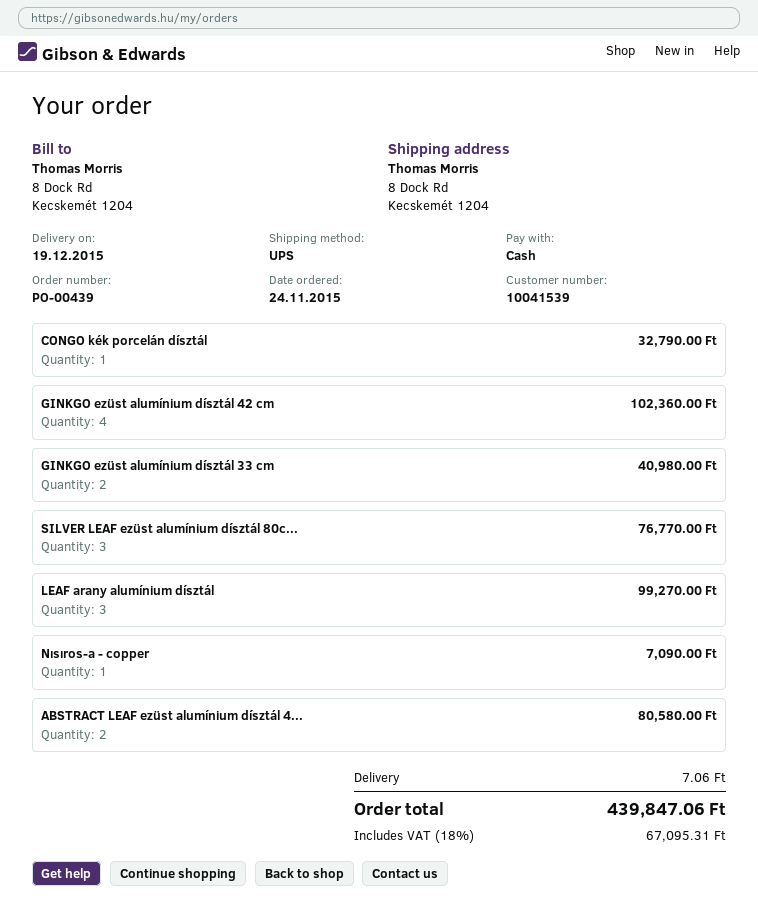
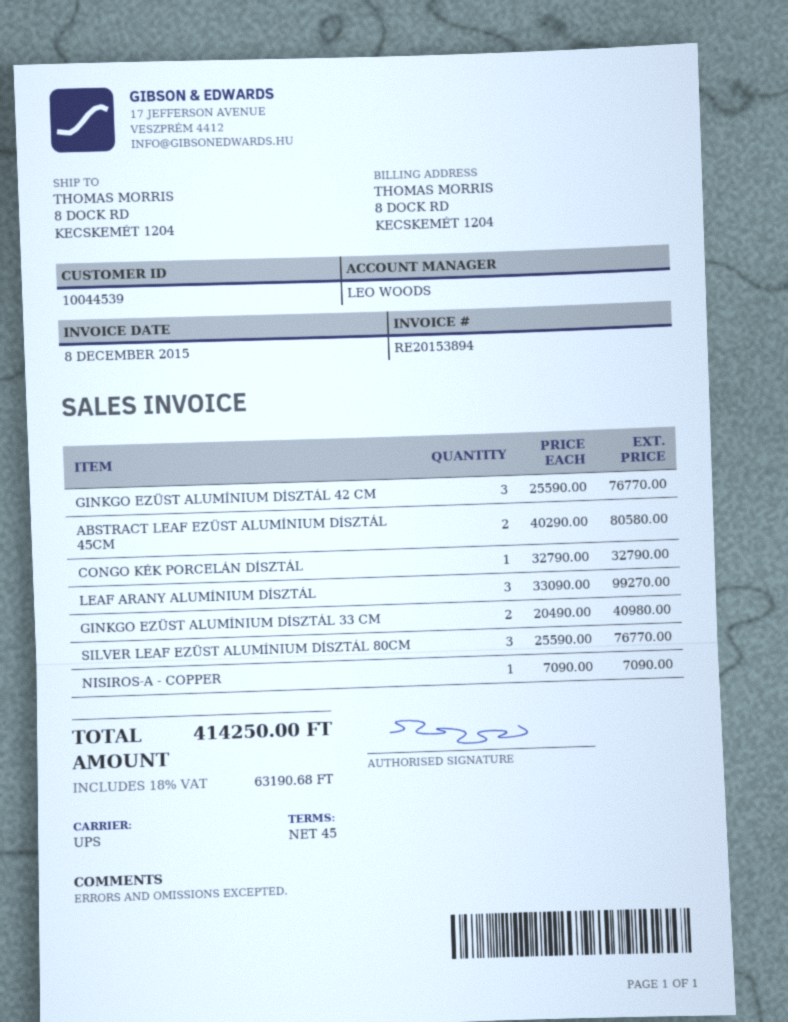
customer number: 10041539 -> 10044539
GINKGO ezüst alumínium dísztál 42 cm: 4 for 102360.00 -> 3 for 76770.00
shipping: 7.06 -> none
tax: 18% = 67095.31 -> 18% = 63190.68
total: 439847.06 -> 414250.00

